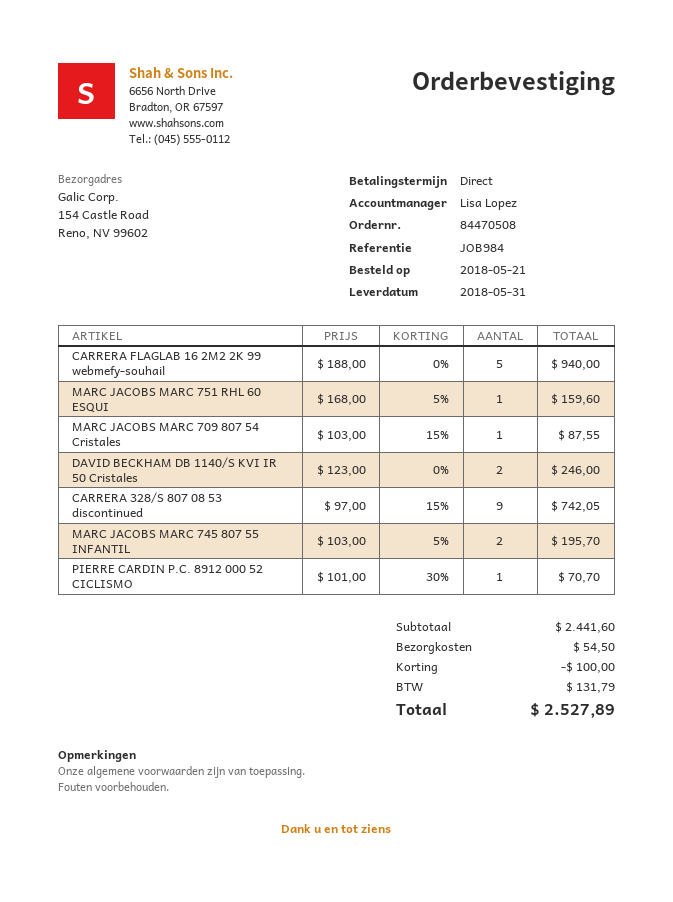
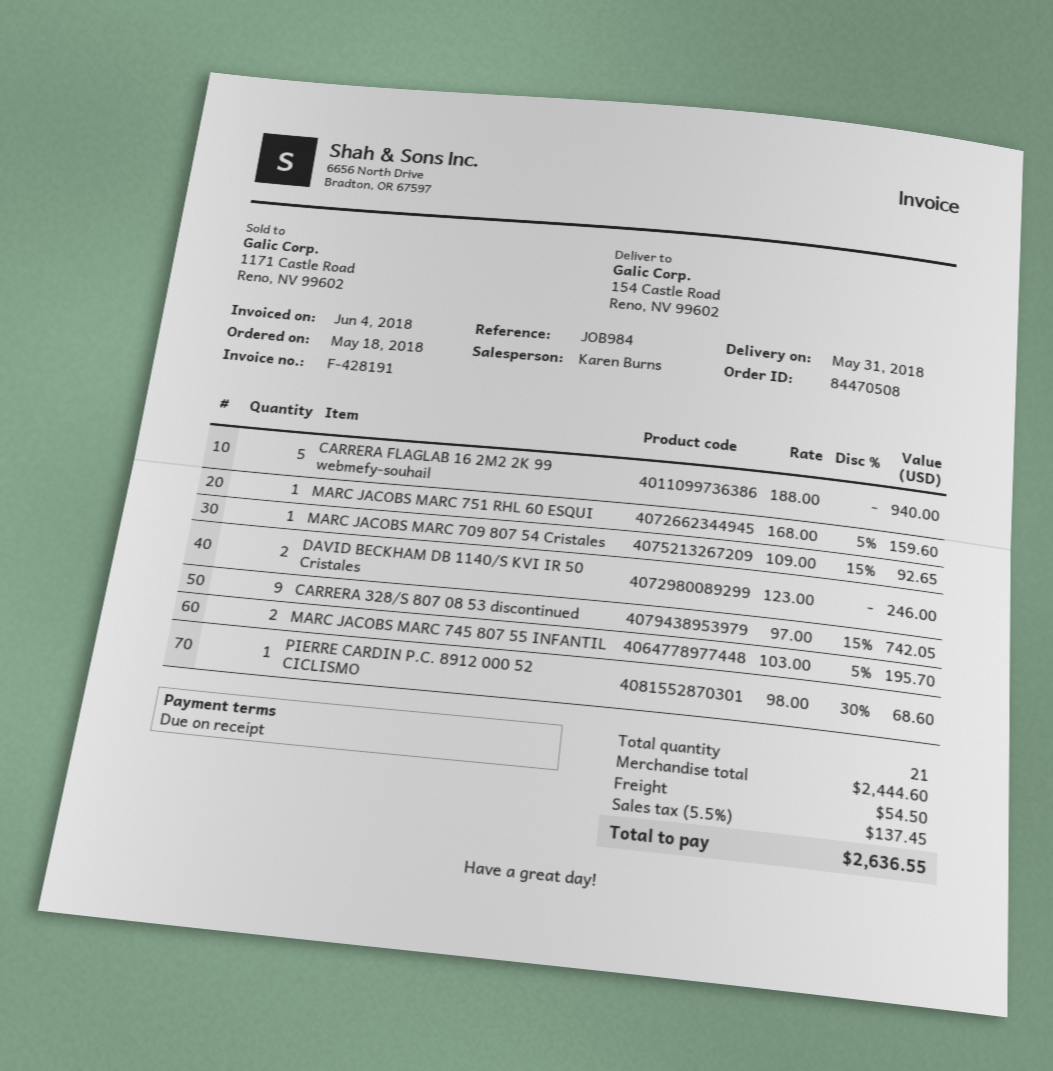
order date: 2018-05-21 -> 2018-05-18
sales rep: Lisa Lopez -> Karen Burns
MARC JACOBS MARC 709 807 54 Cristales: 1 x 103.00 - 15% = 87.55 -> 1 x 109.00 - 15% = 92.65
PIERRE CARDIN P.C. 8912 000 52 CICLISMO: 1 x 101.00 - 30% = 70.70 -> 1 x 98.00 - 30% = 68.60
subtotal: 2441.60 -> 2444.60
discount: 100.00 -> none
tax: 131.79 -> 137.45
total: 2527.89 -> 2636.55

